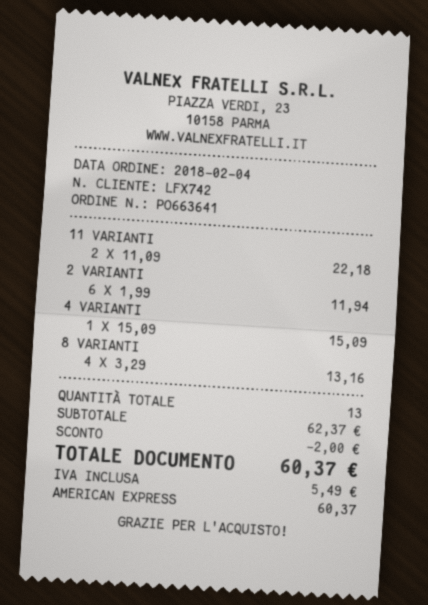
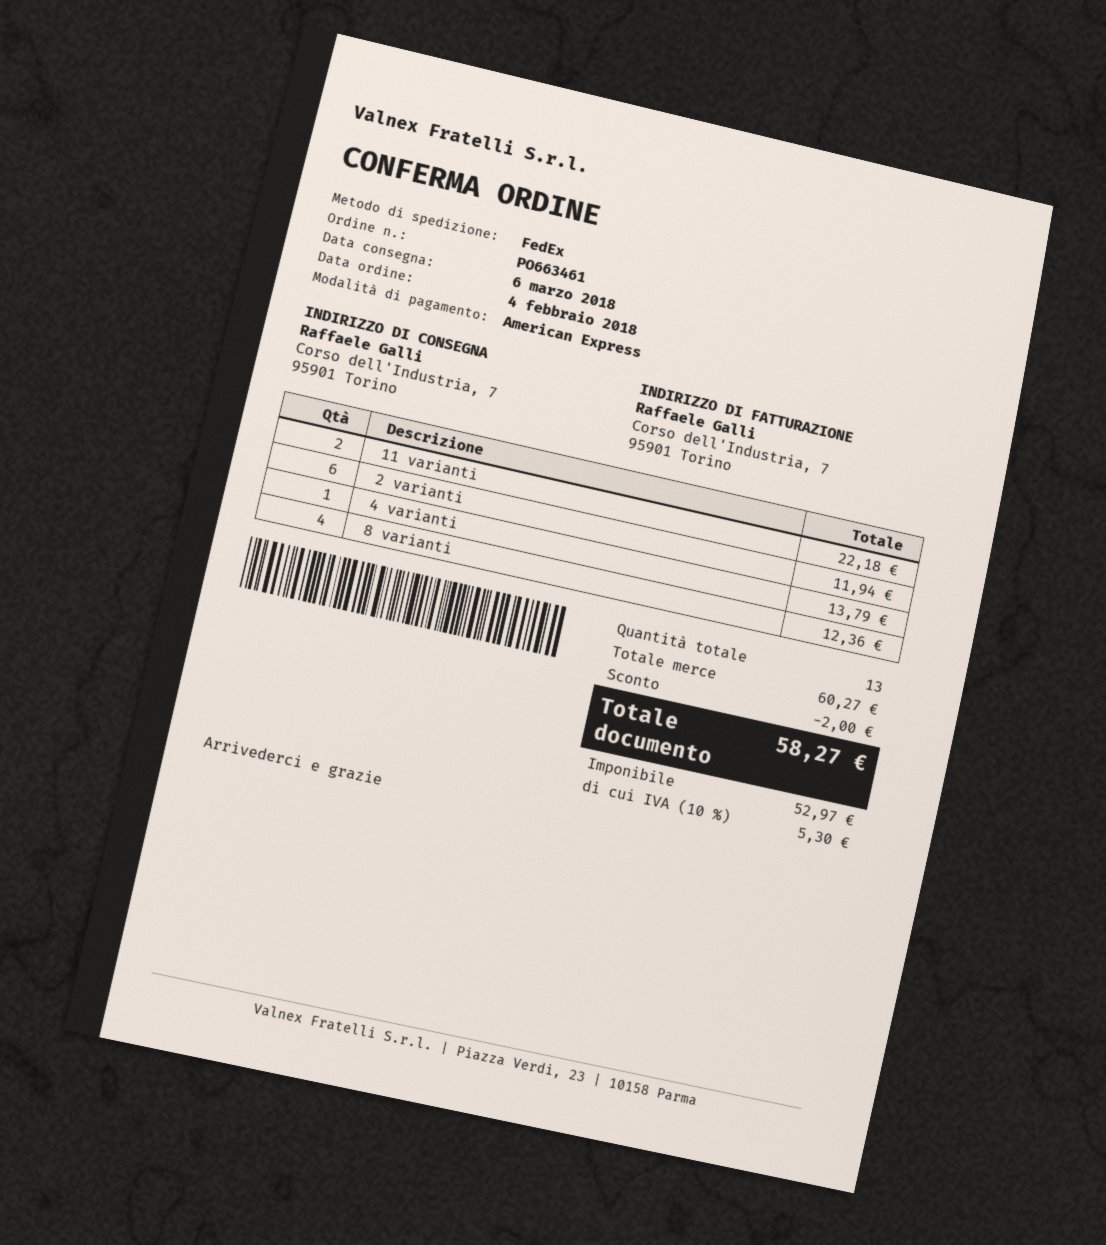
order number: PO663641 -> PO663461
4 VARIANTI: 1 for 15.09 -> 1 for 13.79
8 VARIANTI: 4 for 13.16 -> 4 for 12.36
subtotal: 62.37 -> 60.27
tax: 5.49 -> 5.30
total: 60.37 -> 58.27

